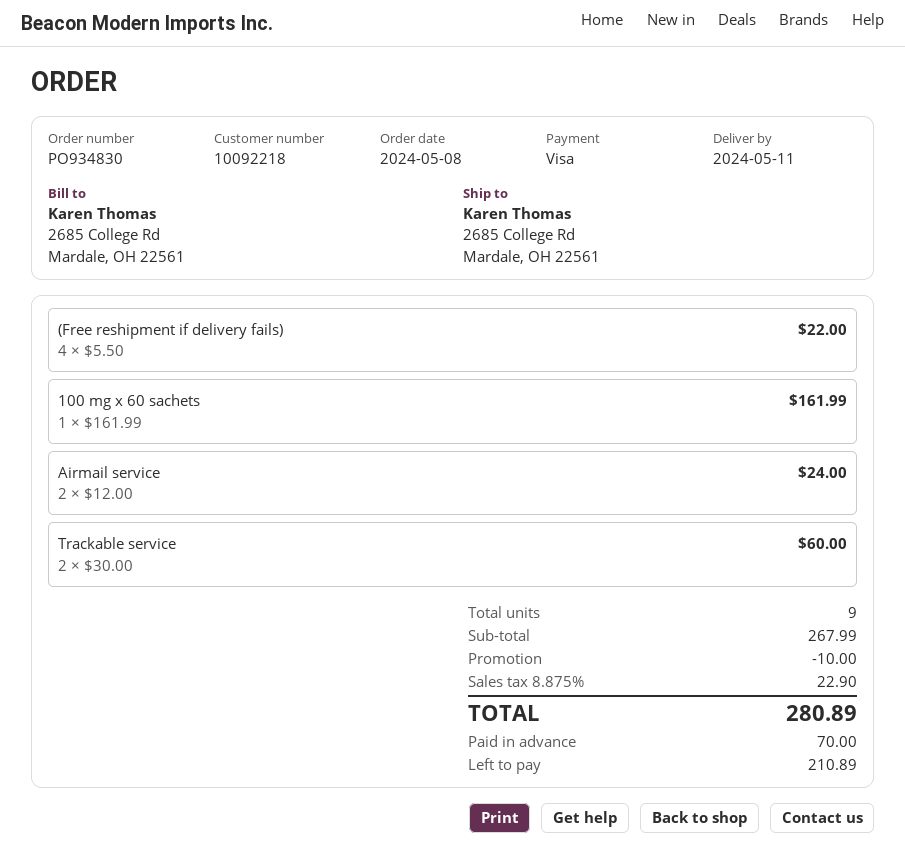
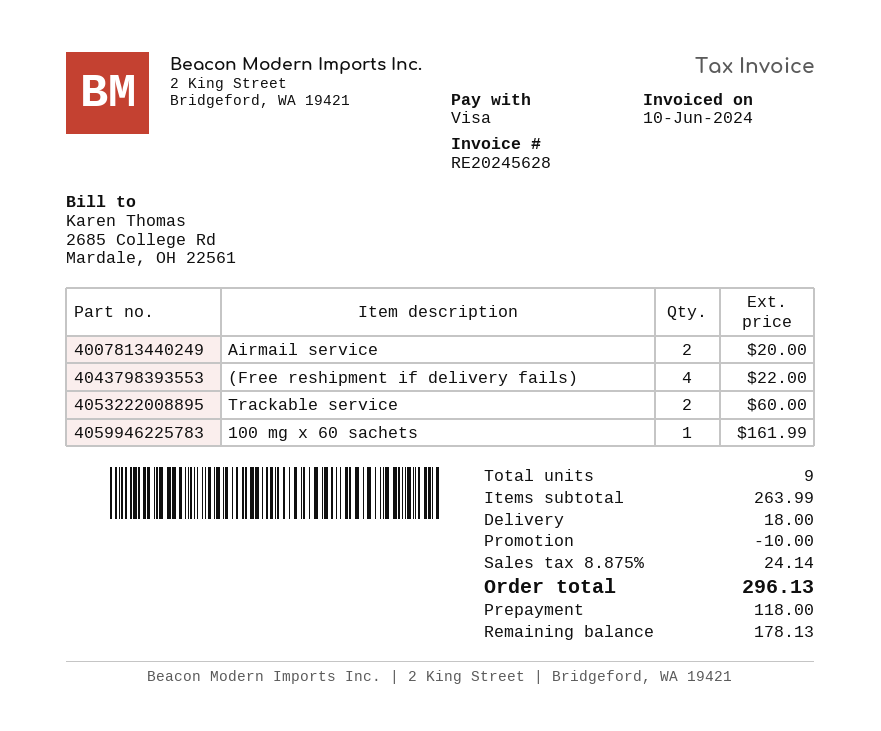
Airmail service: 2 for 24.00 -> 2 for 20.00
subtotal: 267.99 -> 263.99
shipping: none -> 18.00
tax: 8.875% = 22.90 -> 8.875% = 24.14
total: 280.89 -> 296.13
deposit: 70.00 -> 118.00
balance: 210.89 -> 178.13

